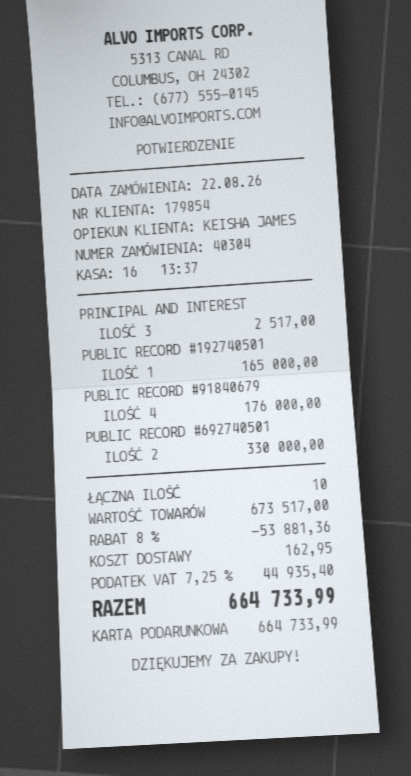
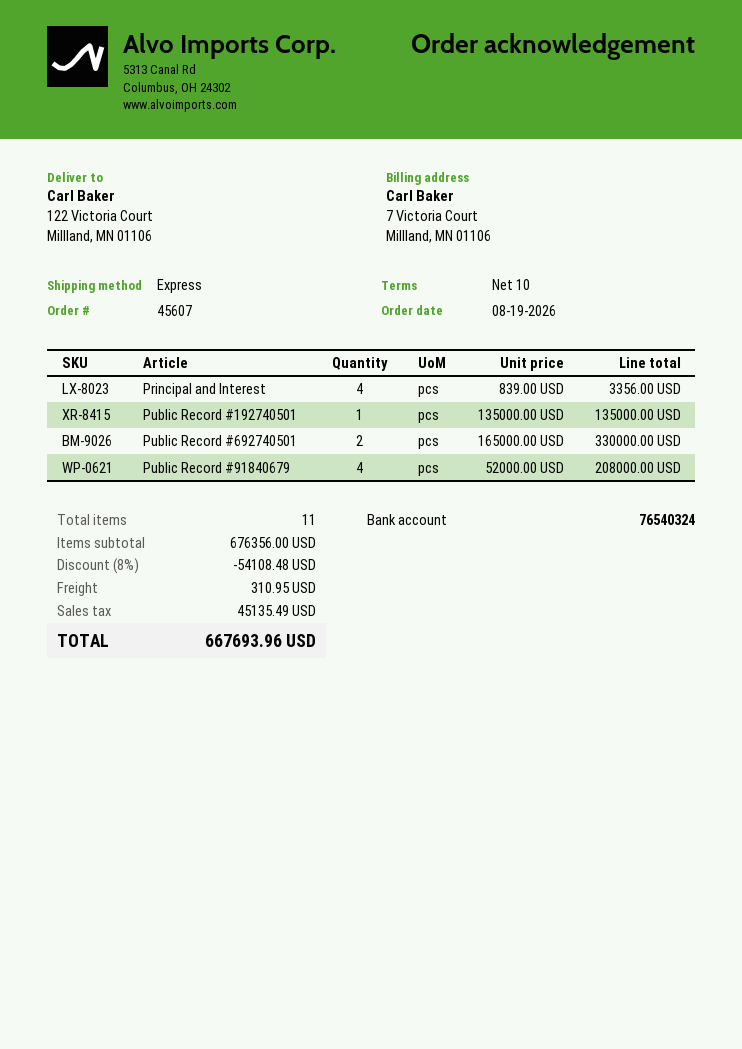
order number: 40304 -> 45607
order date: 2026-08-22 -> 2026-08-19
PRINCIPAL AND INTEREST: 3 for 2517.00 -> 4 for 3356.00
PUBLIC RECORD #192740501: 1 for 165000.00 -> 1 for 135000.00
PUBLIC RECORD #91840679: 4 for 176000.00 -> 4 for 208000.00
total quantity: 10 -> 11
subtotal: 673517.00 -> 676356.00
discount: 8% = 53881.36 -> 8% = 54108.48
shipping: 162.95 -> 310.95
tax: 44935.40 -> 45135.49
total: 664733.99 -> 667693.96

